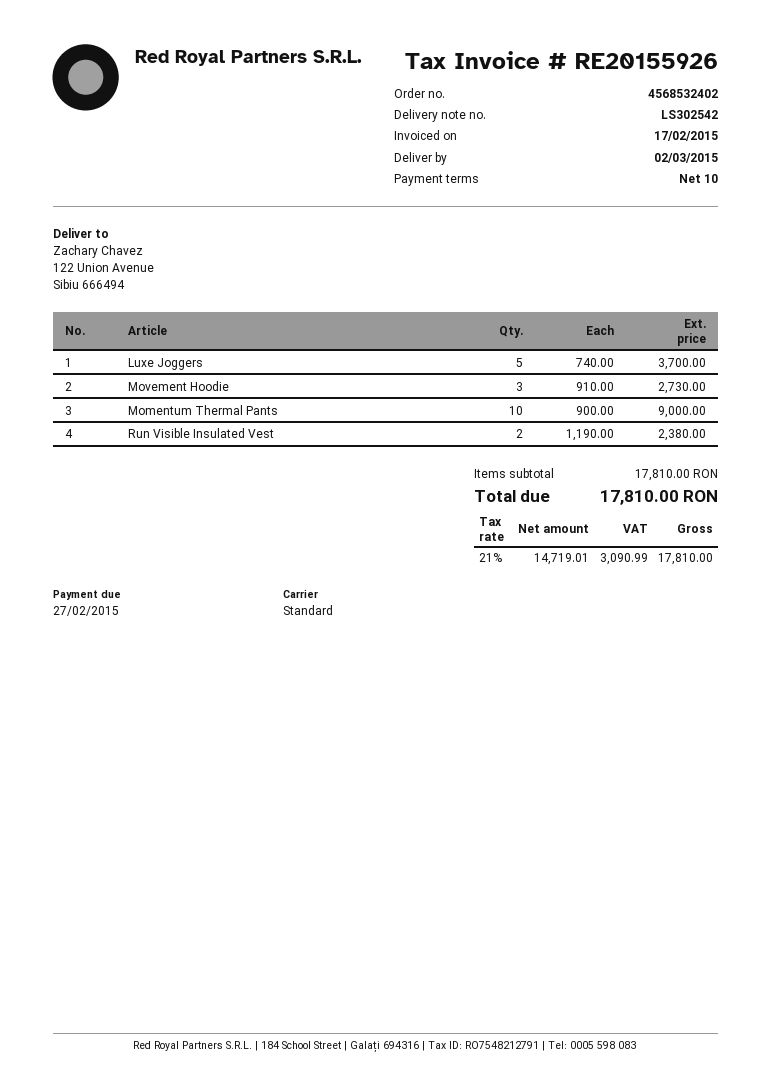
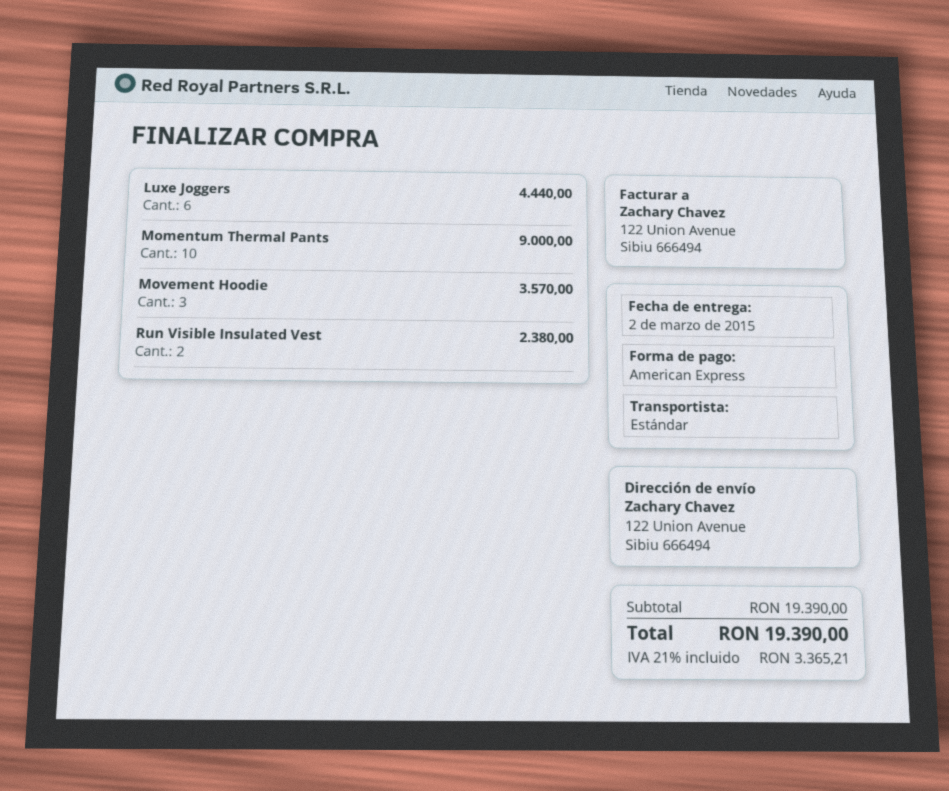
Luxe Joggers: 5 for 3700.00 -> 6 for 4440.00
Movement Hoodie: 3 for 2730.00 -> 3 for 3570.00
subtotal: 17810.00 -> 19390.00
tax: 21% = 3090.99 -> 21% = 3365.21
total: 17810.00 -> 19390.00

